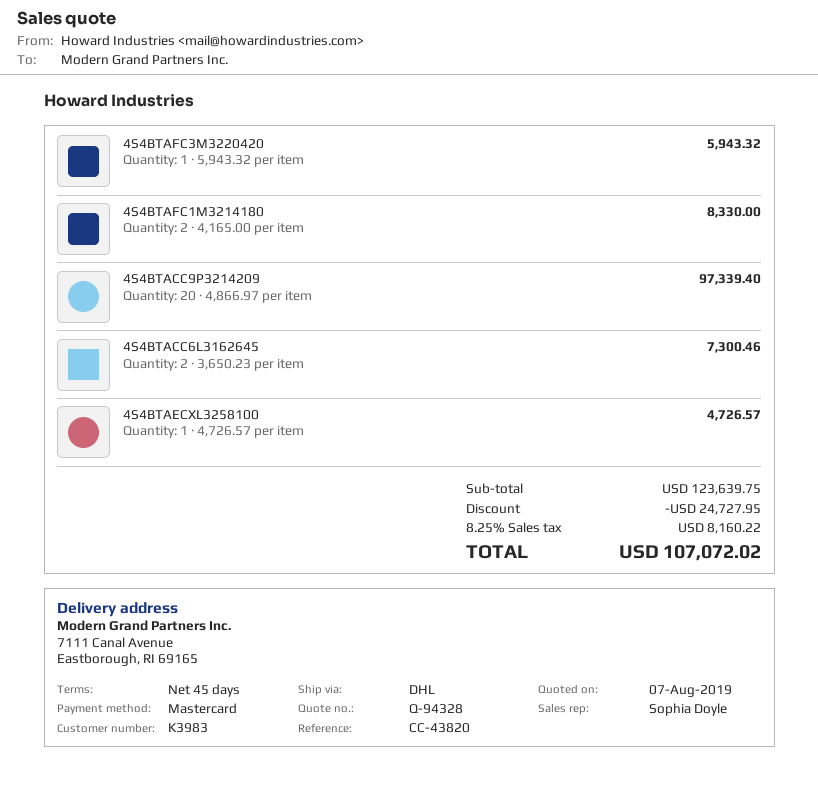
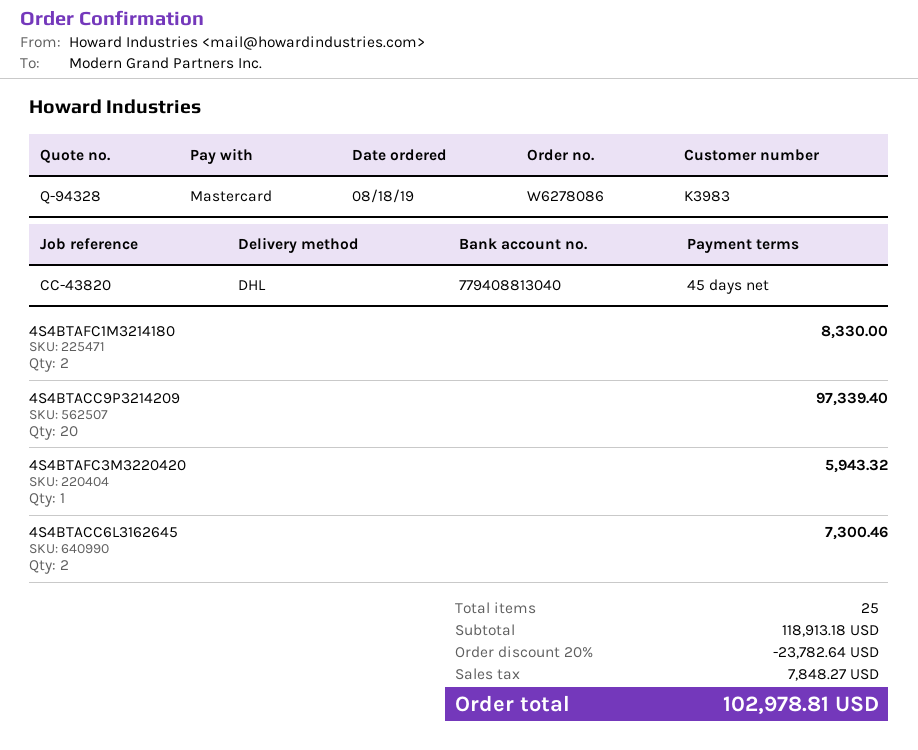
4S4BTAECXL3258100: 1 for 4726.57 -> none
subtotal: 123639.75 -> 118913.18
discount: 24727.95 -> 23782.64
tax: 8160.22 -> 7848.27
total: 107072.02 -> 102978.81

